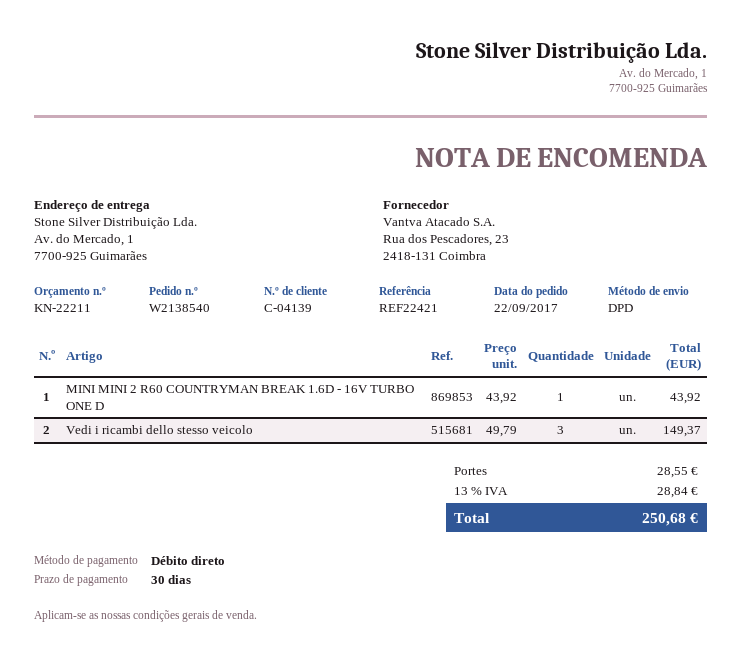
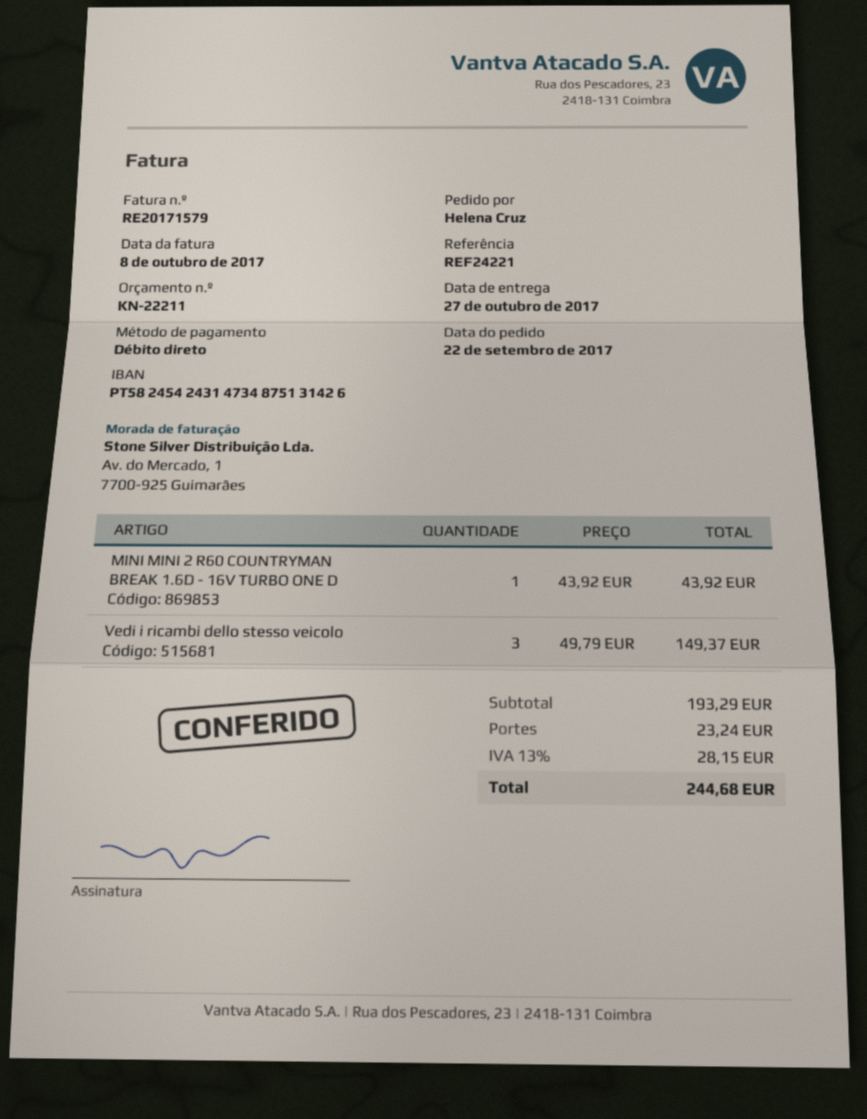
reference: REF22421 -> REF24221
shipping: 28.55 -> 23.24
tax: 13% = 28.84 -> 13% = 28.15
total: 250.68 -> 244.68

